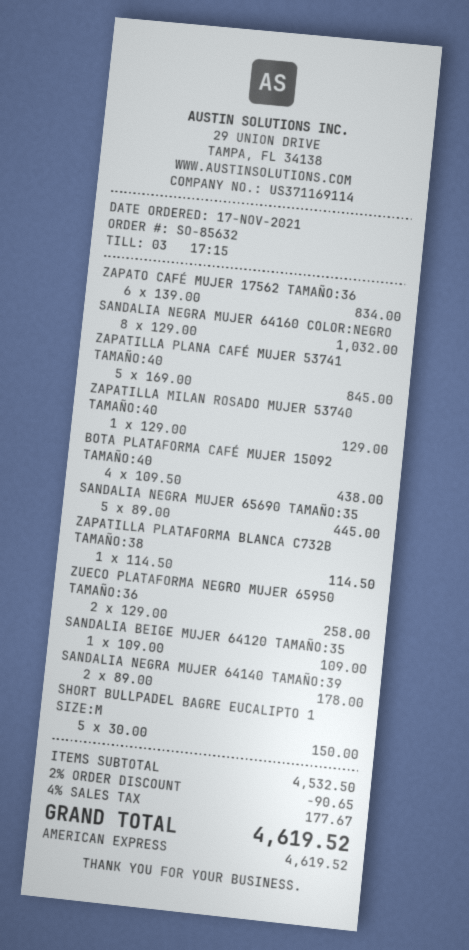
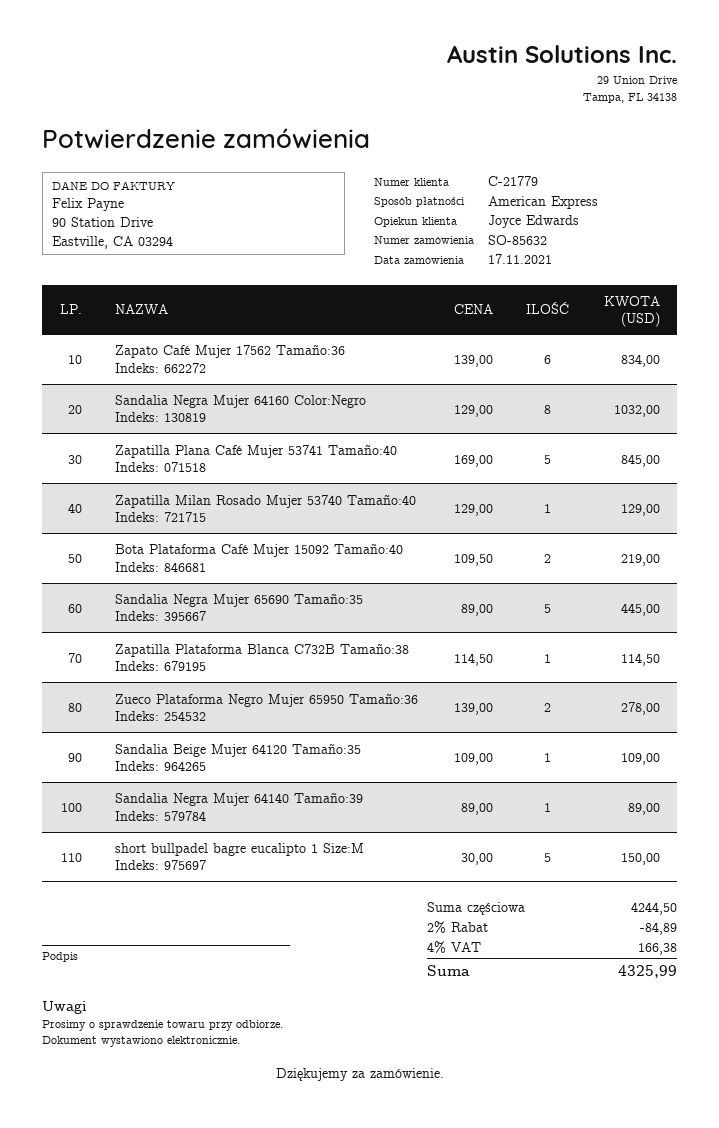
BOTA PLATAFORMA CAFÉ MUJER 15092 TAMAÑO:40: 4 x 109.50 = 438.00 -> 2 x 109.50 = 219.00
ZUECO PLATAFORMA NEGRO MUJER 65950 TAMAÑO:36: 2 x 129.00 = 258.00 -> 2 x 139.00 = 278.00
SANDALIA NEGRA MUJER 64140 TAMAÑO:39: 2 x 89.00 = 178.00 -> 1 x 89.00 = 89.00
subtotal: 4532.50 -> 4244.50
discount: 2% = 90.65 -> 2% = 84.89
tax: 4% = 177.67 -> 4% = 166.38
total: 4619.52 -> 4325.99

